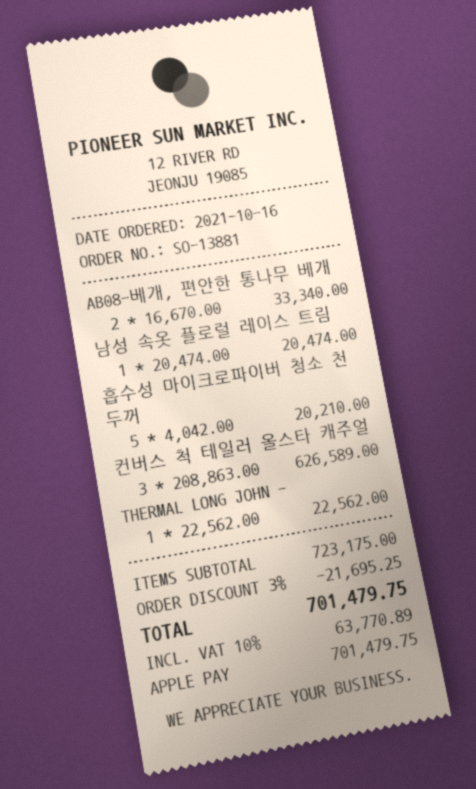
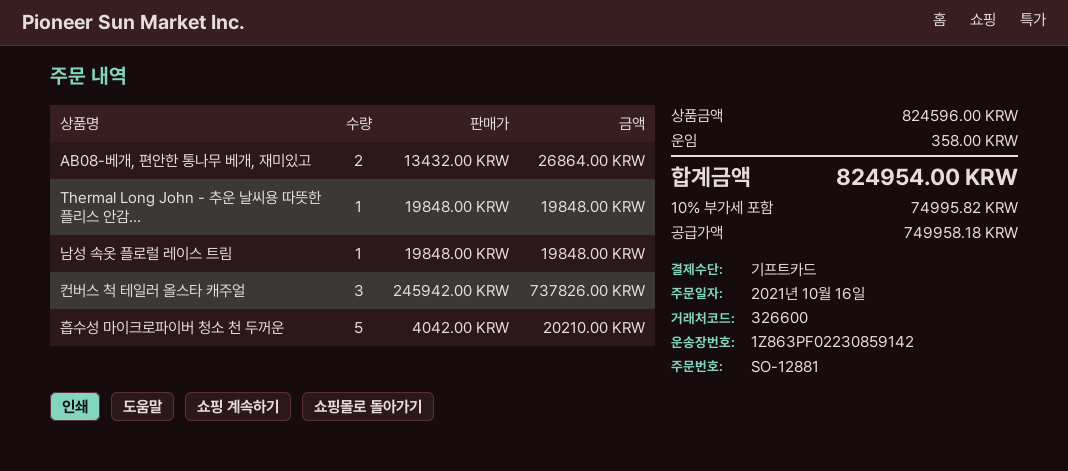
order number: SO-13881 -> SO-12881
payment method: Apple Pay -> gift card
AB08-베개, 편안한 통나무 베개: 2 x 16670.00 = 33340.00 -> 2 x 13432.00 = 26864.00
남성 속옷 플로럴 레이스 트림: 1 x 20474.00 = 20474.00 -> 1 x 19848.00 = 19848.00
컨버스 척 테일러 올스타 캐주얼: 3 x 208863.00 = 626589.00 -> 3 x 245942.00 = 737826.00
THERMAL LONG JOHN -: 1 x 22562.00 = 22562.00 -> 1 x 19848.00 = 19848.00
subtotal: 723175.00 -> 824596.00
discount: 3% = 21695.25 -> none
shipping: none -> 358.00
tax: 10% = 63770.89 -> 10% = 74995.82
total: 701479.75 -> 824954.00

